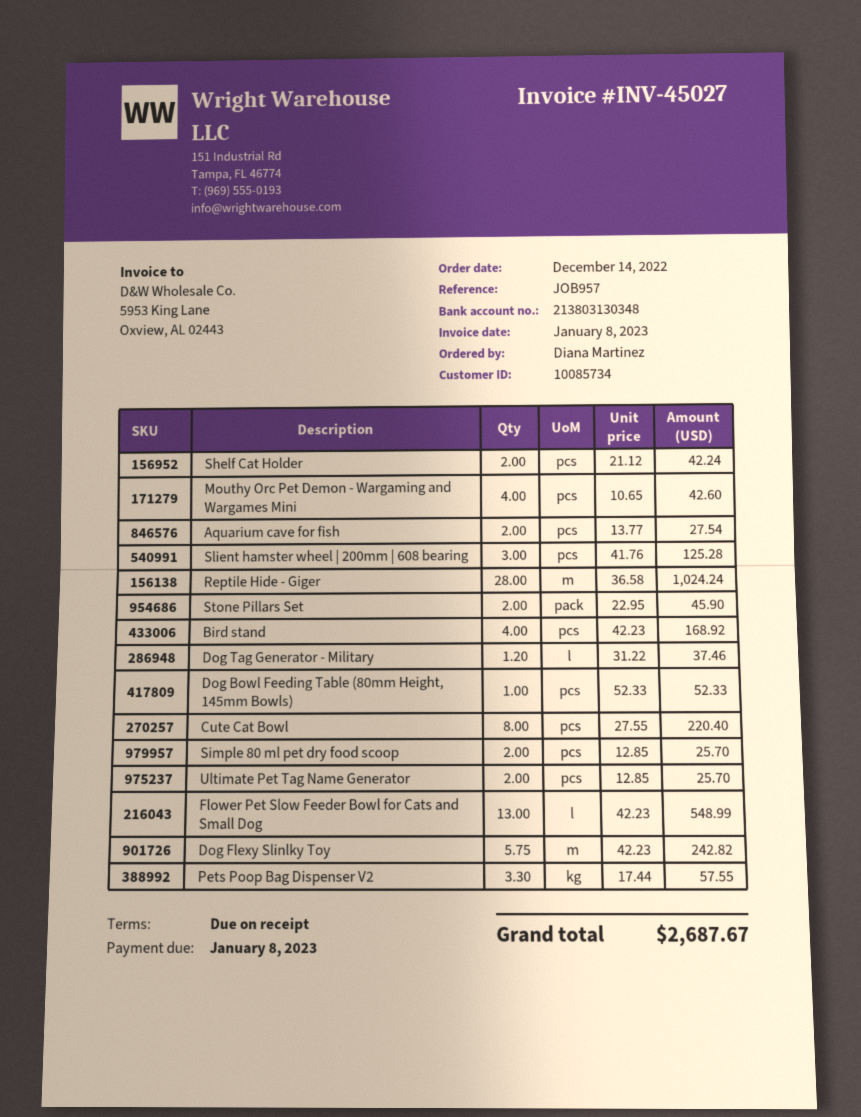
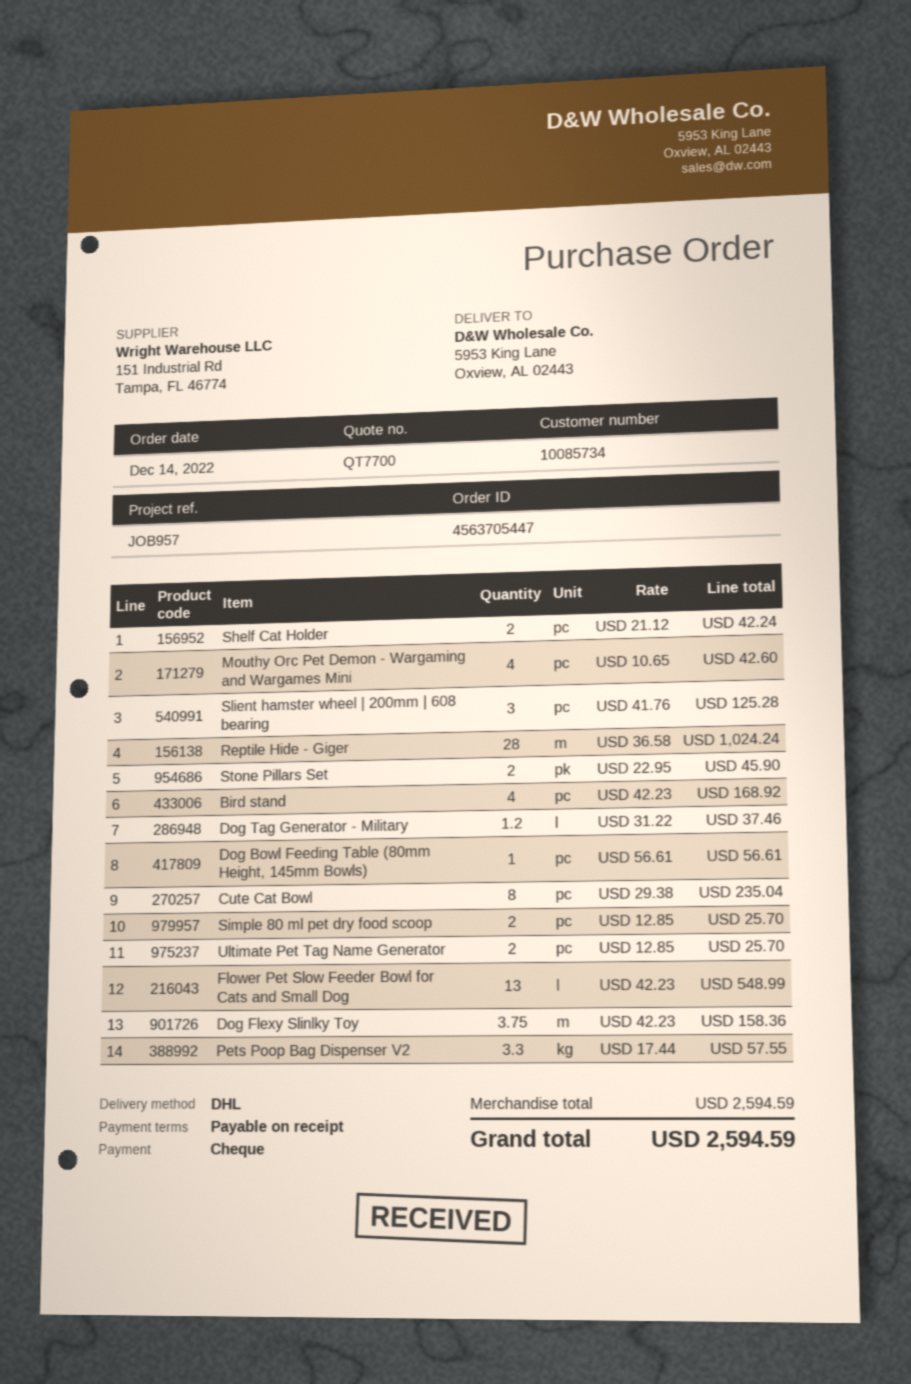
Aquarium cave for fish: 2 x 13.77 = 27.54 -> none
Dog Bowl Feeding Table (80mm Height, 145mm Bowls): 1 x 52.33 = 52.33 -> 1 x 56.61 = 56.61
Cute Cat Bowl: 8 x 27.55 = 220.40 -> 8 x 29.38 = 235.04
Dog Flexy Slinlky Toy: 5.75 x 42.23 = 242.82 -> 3.75 x 42.23 = 158.36
total: 2687.67 -> 2594.59

